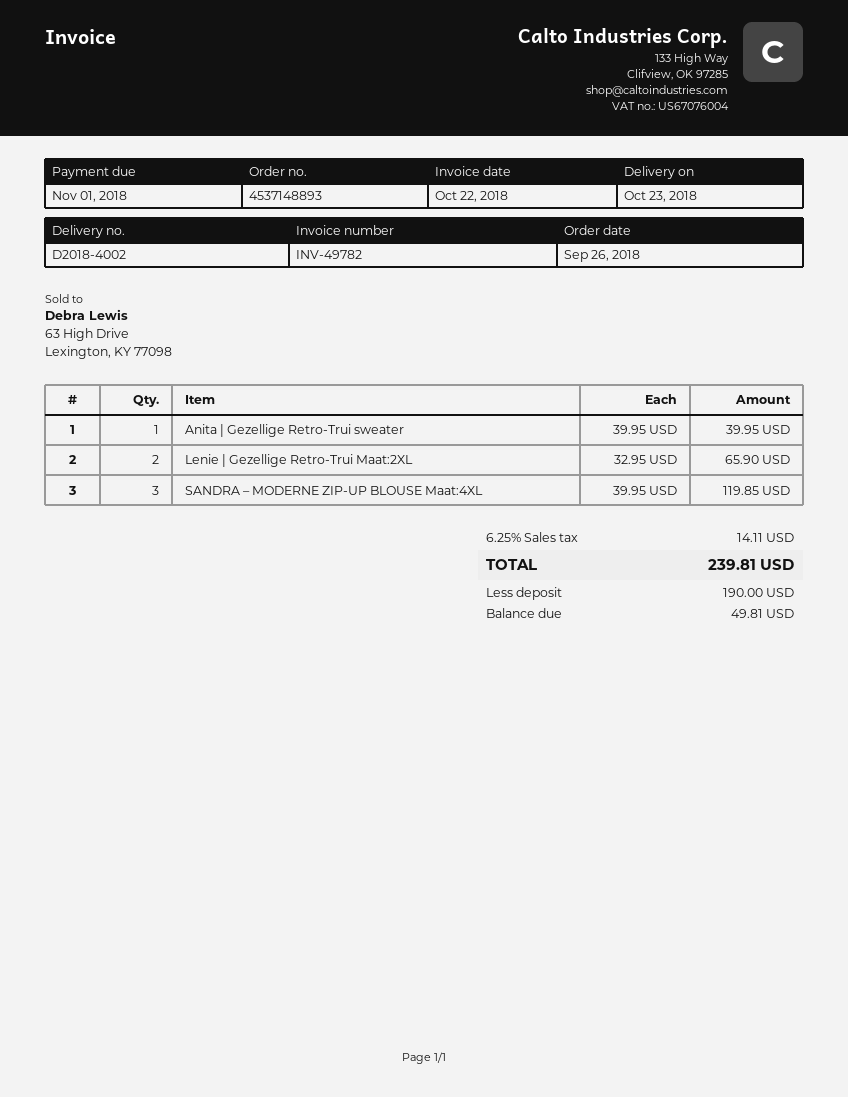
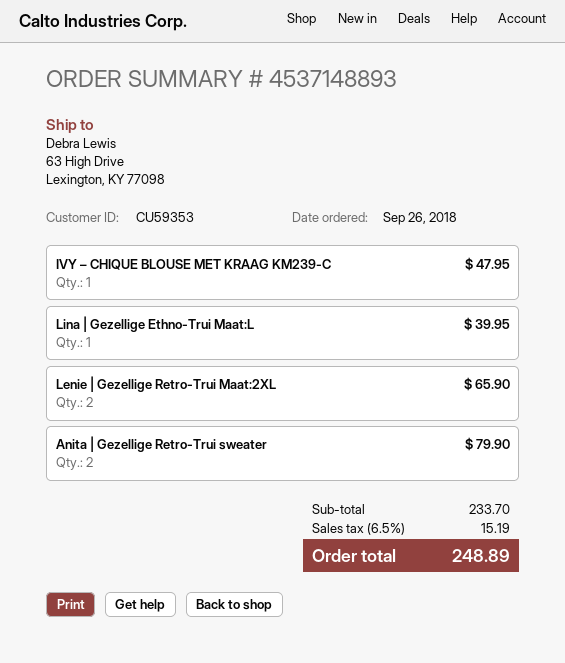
Anita | Gezellige Retro-Trui sweater: 1 for 39.95 -> 2 for 79.90
SANDRA – MODERNE ZIP-UP BLOUSE Maat:4XL: 3 for 119.85 -> none
IVY – CHIQUE BLOUSE MET KRAAG KM239-C: none -> 1 for 47.95
Lina | Gezellige Ethno-Trui Maat:L: none -> 1 for 39.95
tax: 6.25% = 14.11 -> 6.5% = 15.19
total: 239.81 -> 248.89

